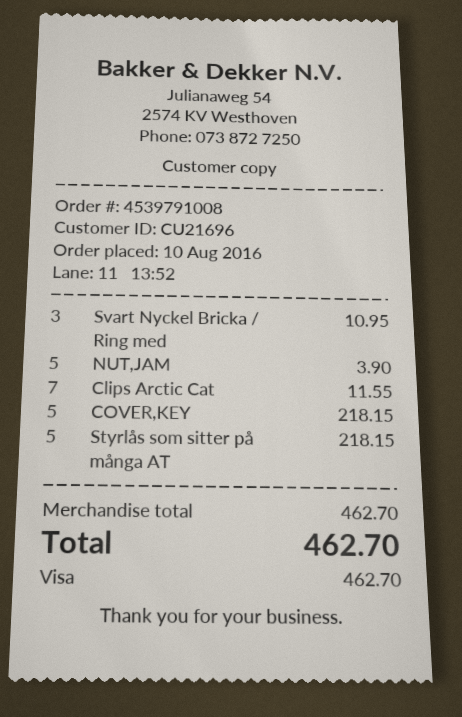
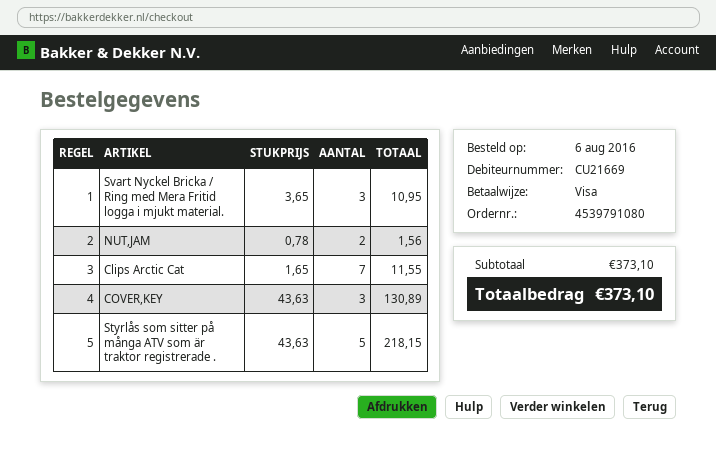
order number: 4539791008 -> 4539791080
order date: 2016-08-10 -> 2016-08-06
customer number: CU21696 -> CU21669
NUT,JAM: 5 for 3.90 -> 2 for 1.56
COVER,KEY: 5 for 218.15 -> 3 for 130.89
subtotal: 462.70 -> 373.10
total: 462.70 -> 373.10

